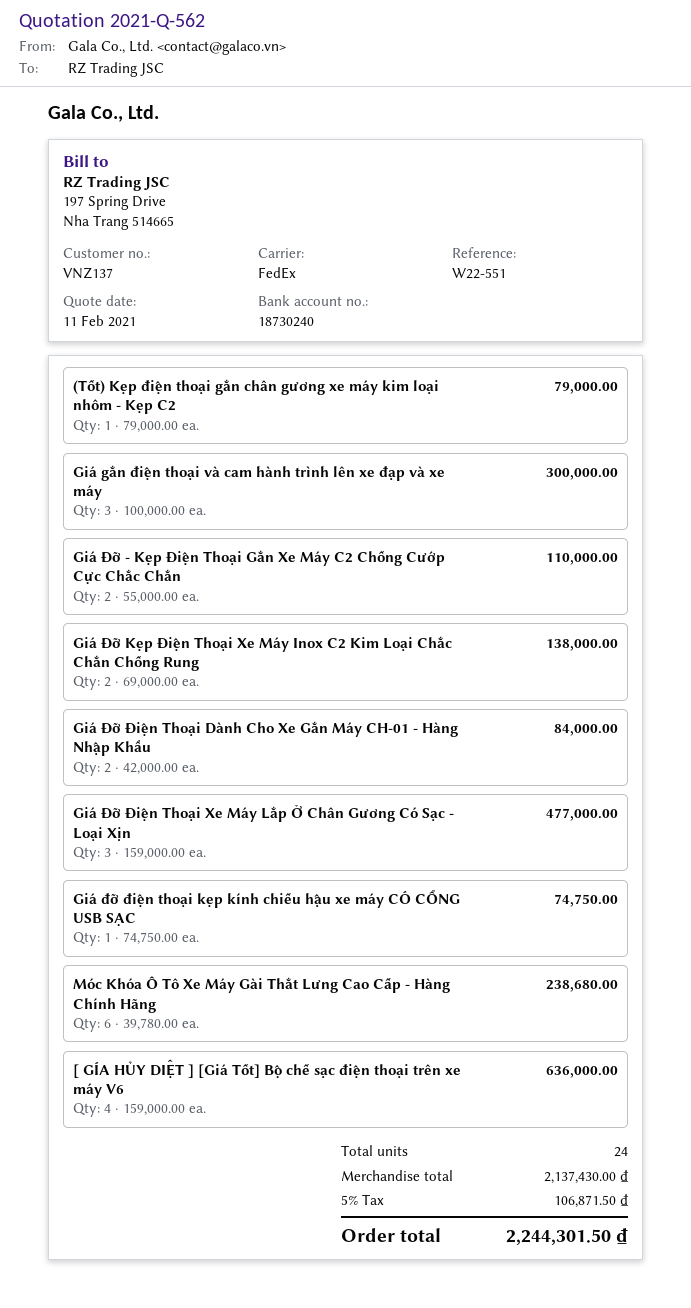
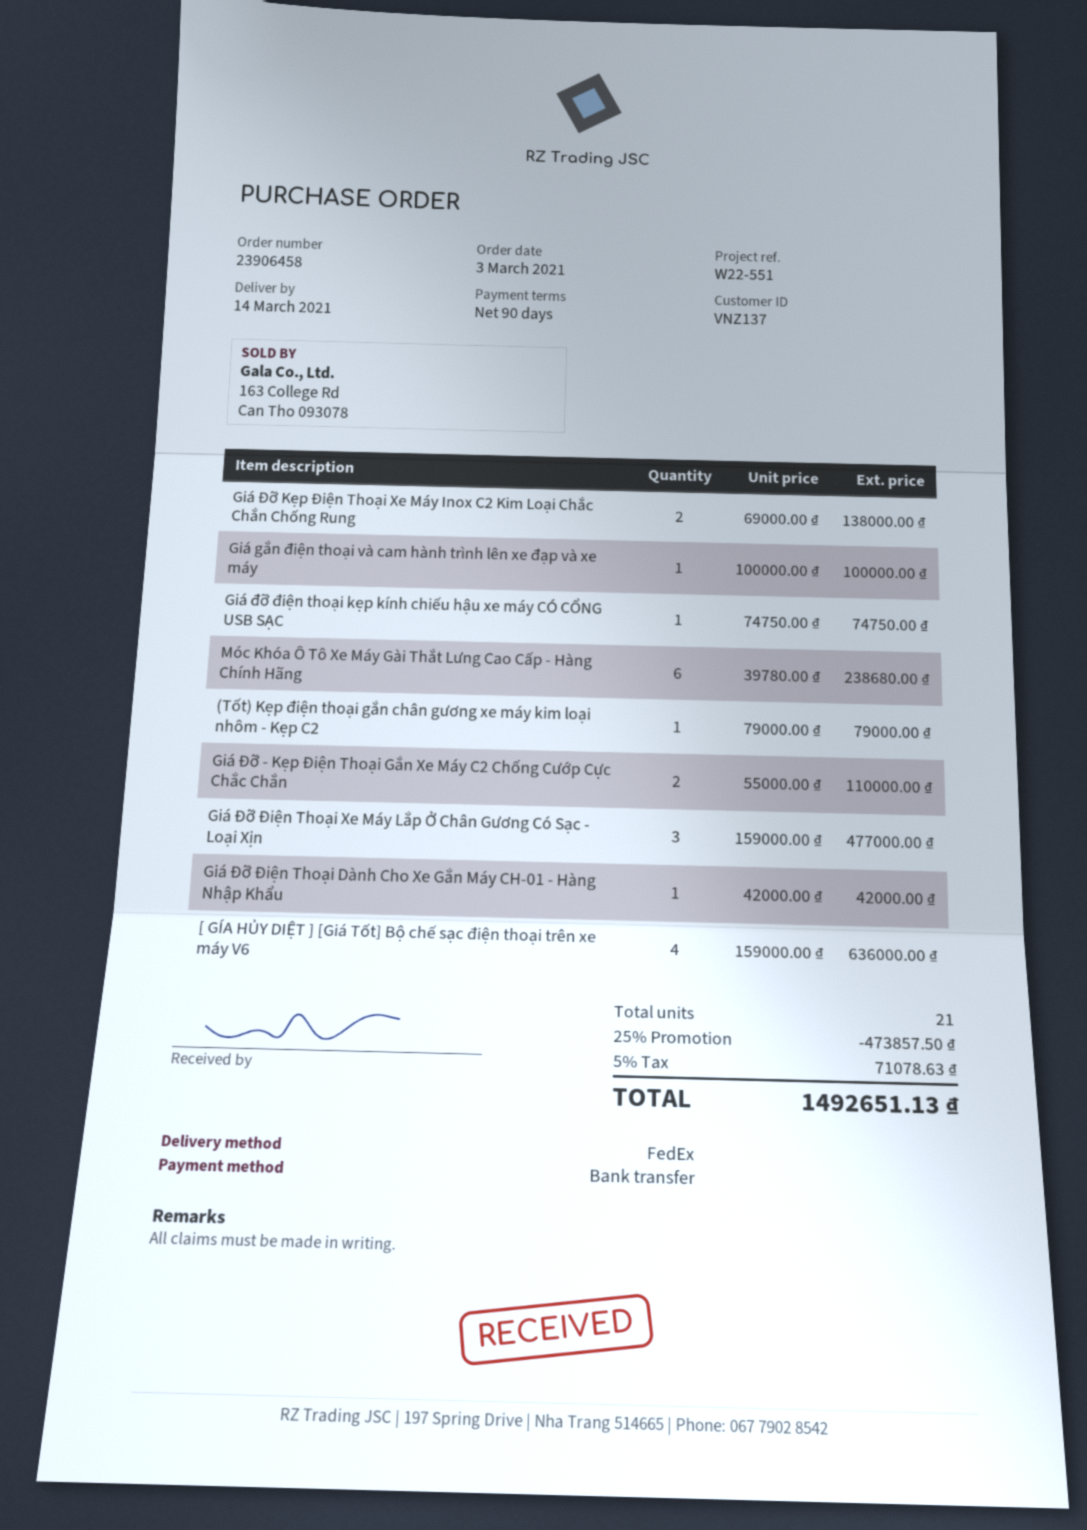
Giá gắn điện thoại và cam hành trình lên xe đạp và xe máy: 3 x 100000.00 = 300000.00 -> 1 x 100000.00 = 100000.00
Giá Đỡ Điện Thoại Dành Cho Xe Gắn Máy CH-01 - Hàng Nhập Khẩu: 2 x 42000.00 = 84000.00 -> 1 x 42000.00 = 42000.00
total quantity: 24 -> 21
discount: none -> 25% = 473857.50
tax: 5% = 106871.50 -> 5% = 71078.63
total: 2244301.50 -> 1492651.13

